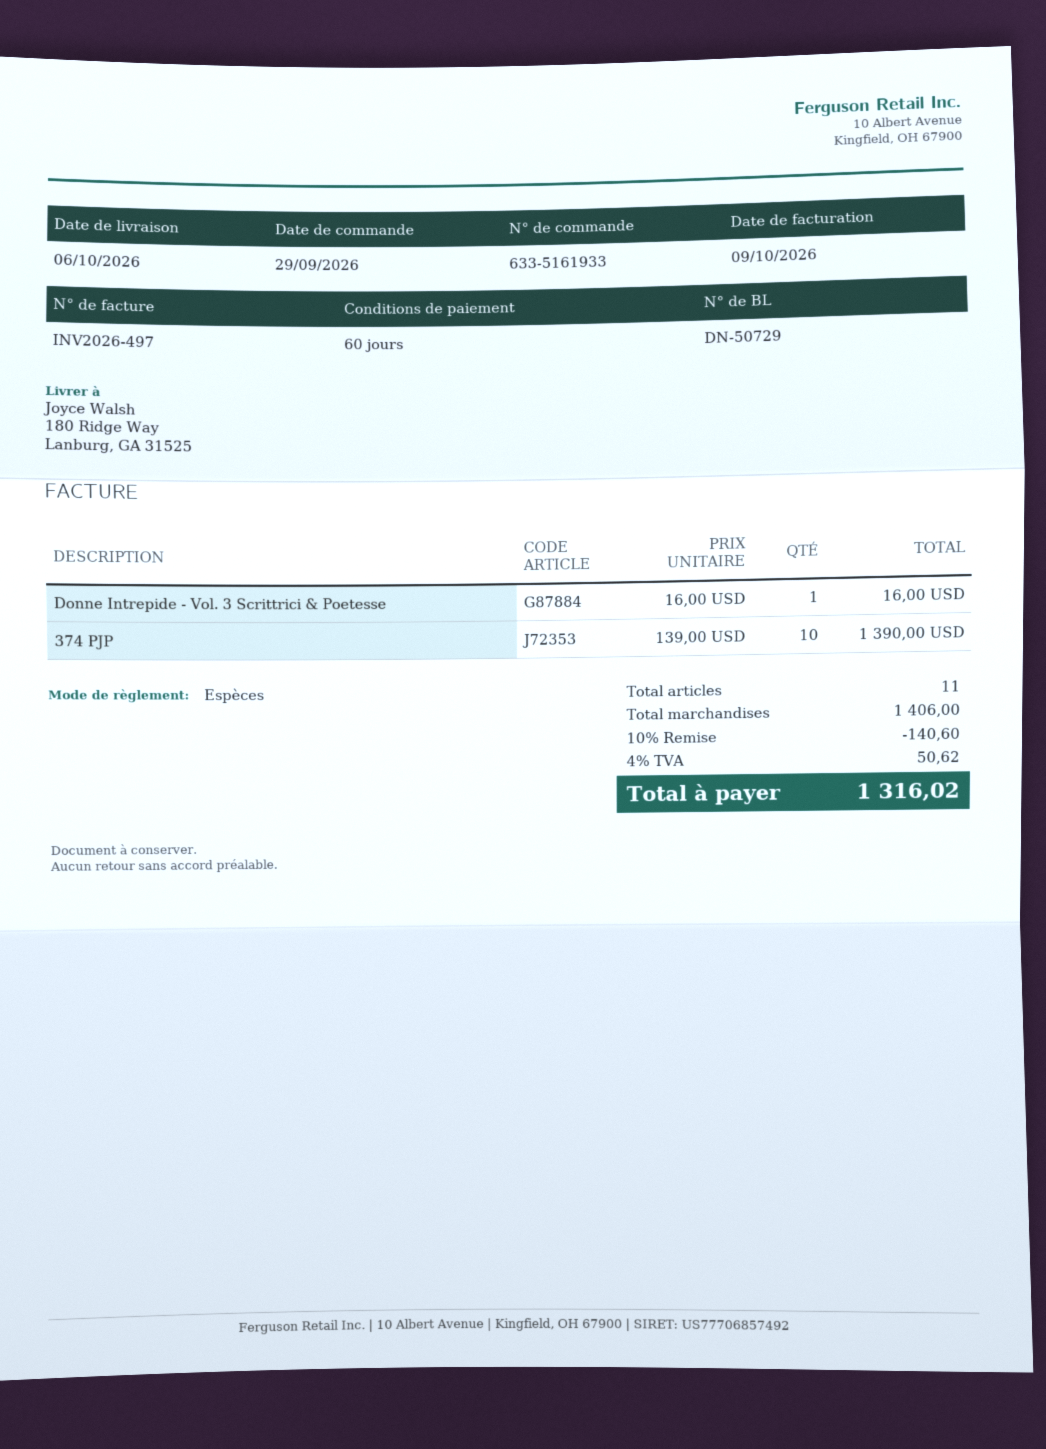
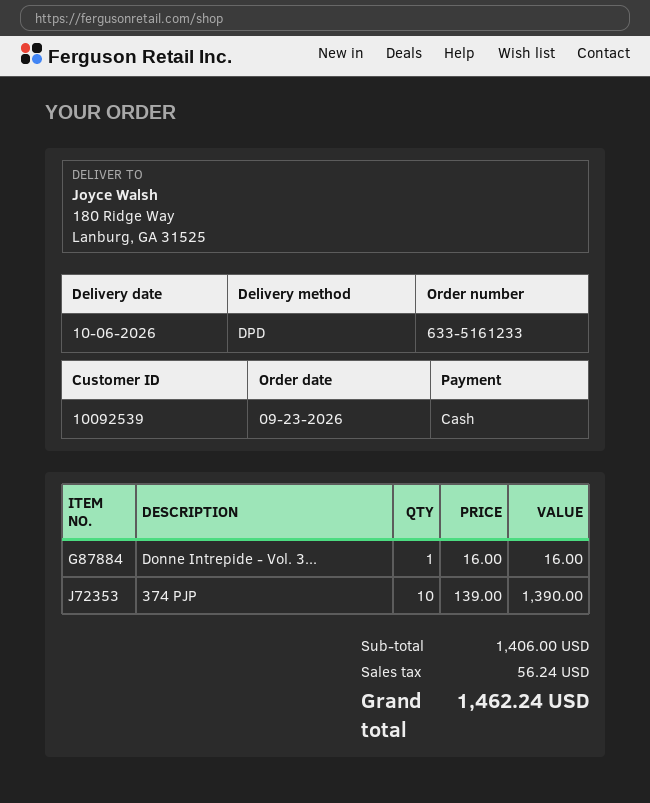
order number: 633-5161933 -> 633-5161233
order date: 2026-09-29 -> 2026-09-23
discount: 10% = 140.60 -> none
tax: 50.62 -> 56.24
total: 1316.02 -> 1462.24

